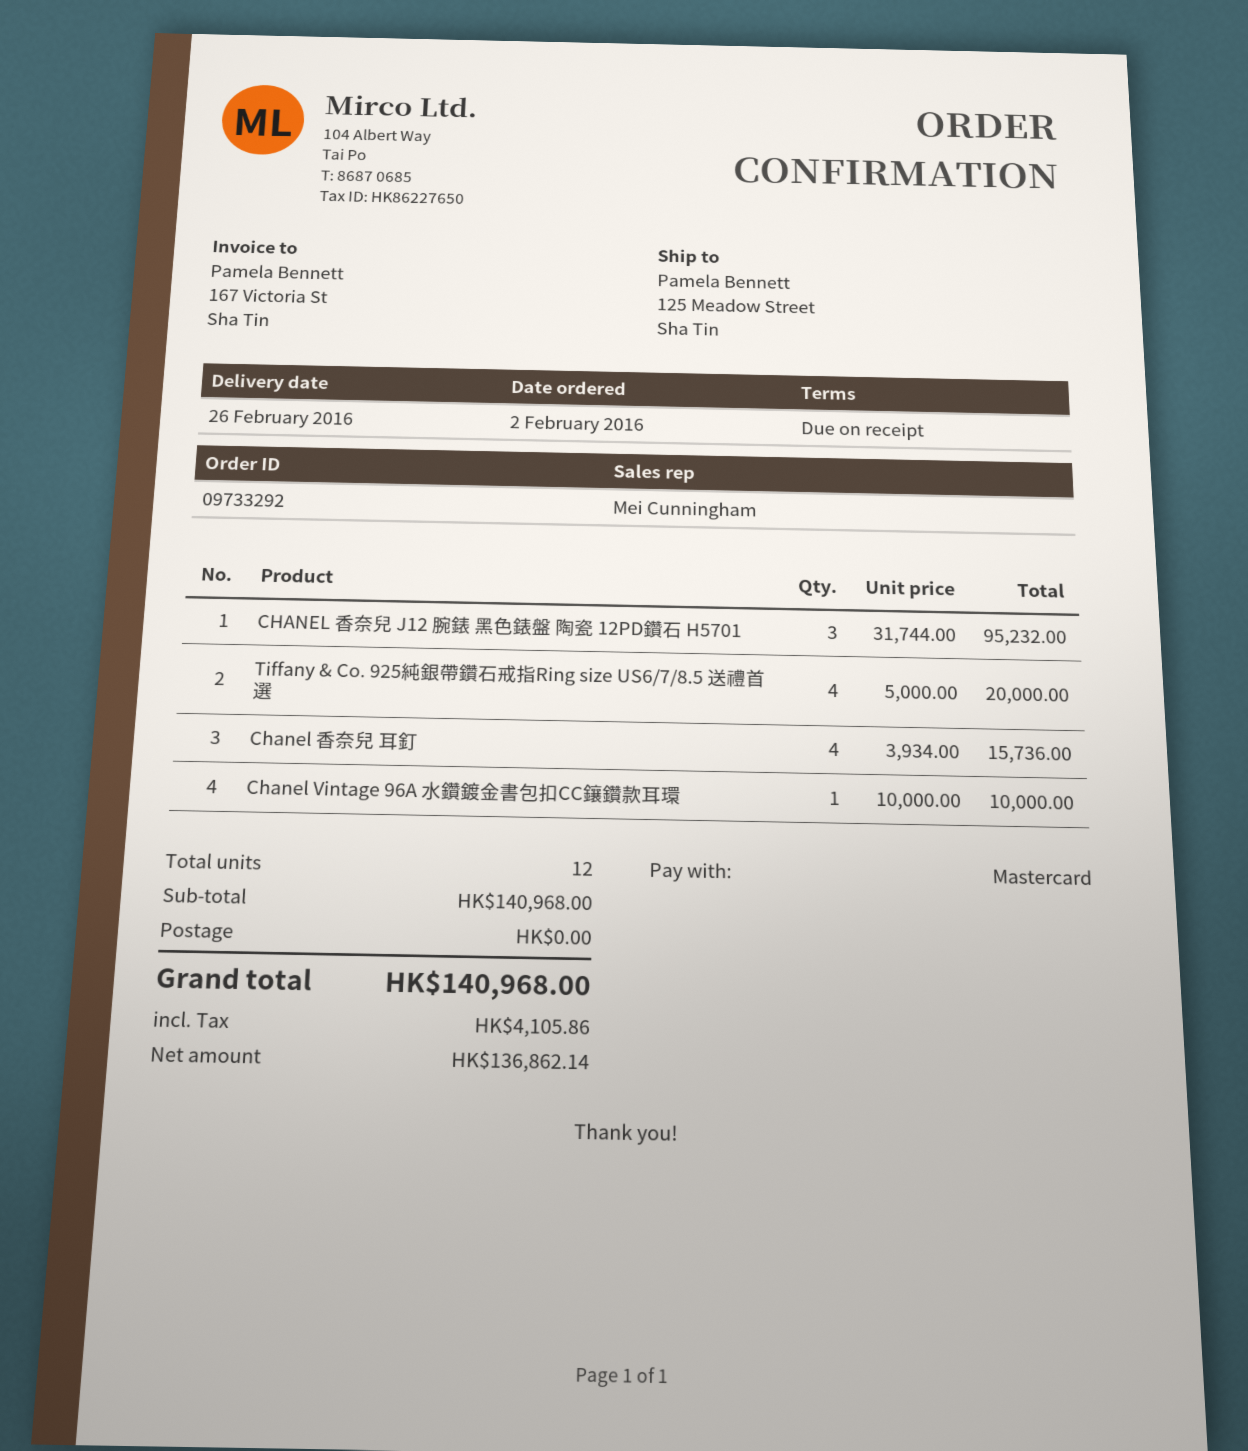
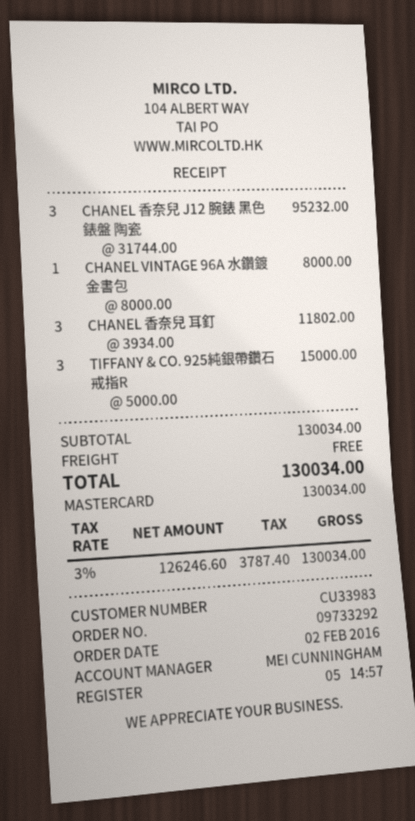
Tiffany & Co. 925純銀帶鑽石戒指Ring size US6/7/8.5 送禮首選: 4 x 5000.00 = 20000.00 -> 3 x 5000.00 = 15000.00
Chanel 香奈兒 耳釘: 4 x 3934.00 = 15736.00 -> 3 x 3934.00 = 11802.00
Chanel Vintage 96A 水鑽鍍金書包扣CC鑲鑽款耳環: 1 x 10000.00 = 10000.00 -> 1 x 8000.00 = 8000.00
subtotal: 140968.00 -> 130034.00
net: 136862.14 -> 126246.60
tax: 4105.86 -> 3787.40
total: 140968.00 -> 130034.00

